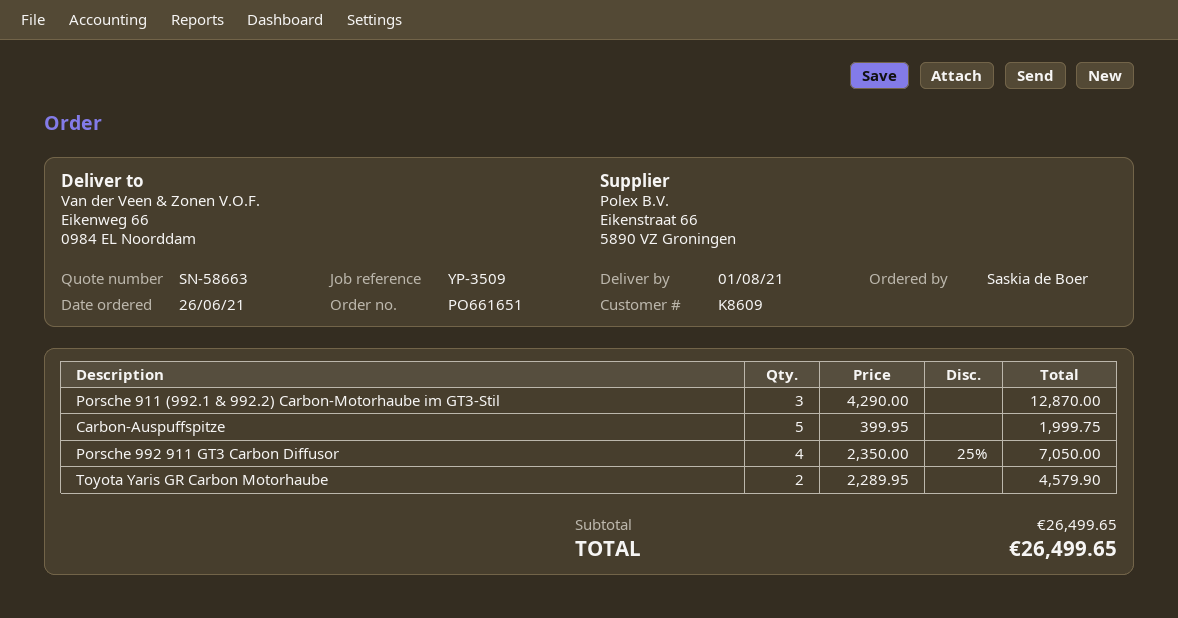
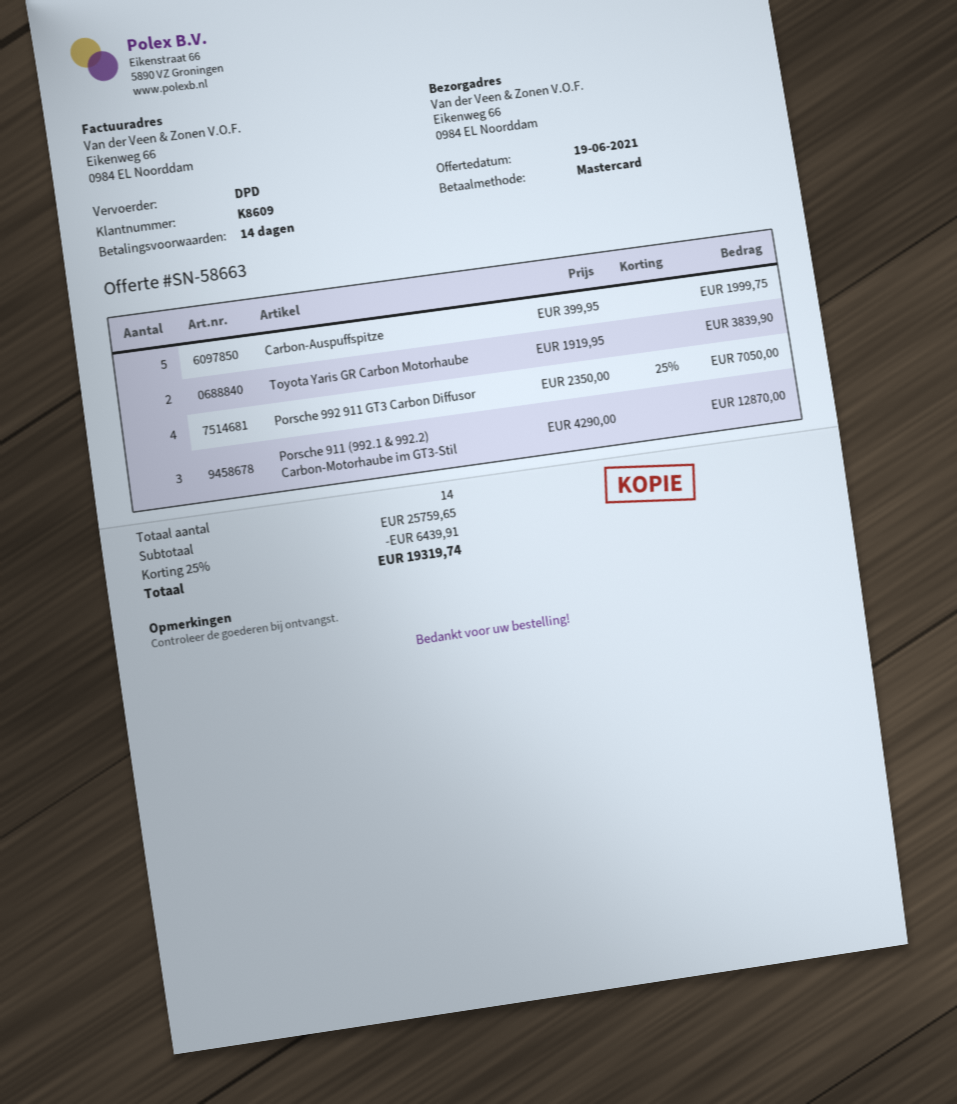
Toyota Yaris GR Carbon Motorhaube: 2 x 2289.95 = 4579.90 -> 2 x 1919.95 = 3839.90
subtotal: 26499.65 -> 25759.65
discount: none -> 25% = 6439.91
total: 26499.65 -> 19319.74

